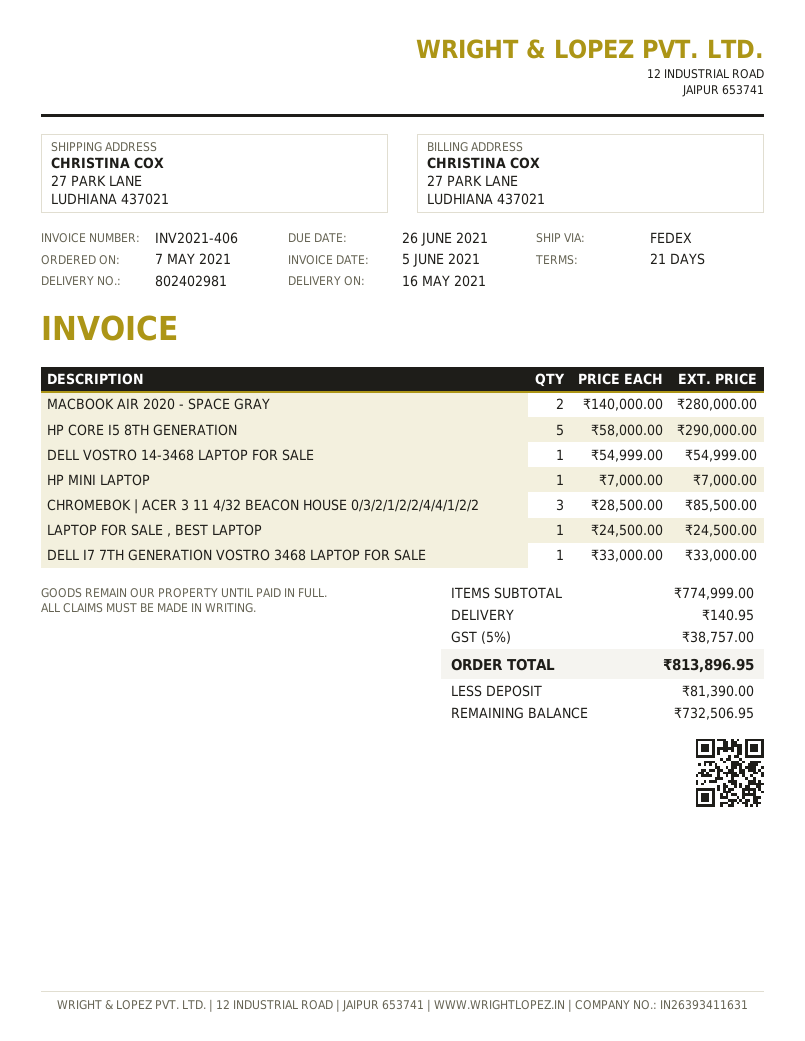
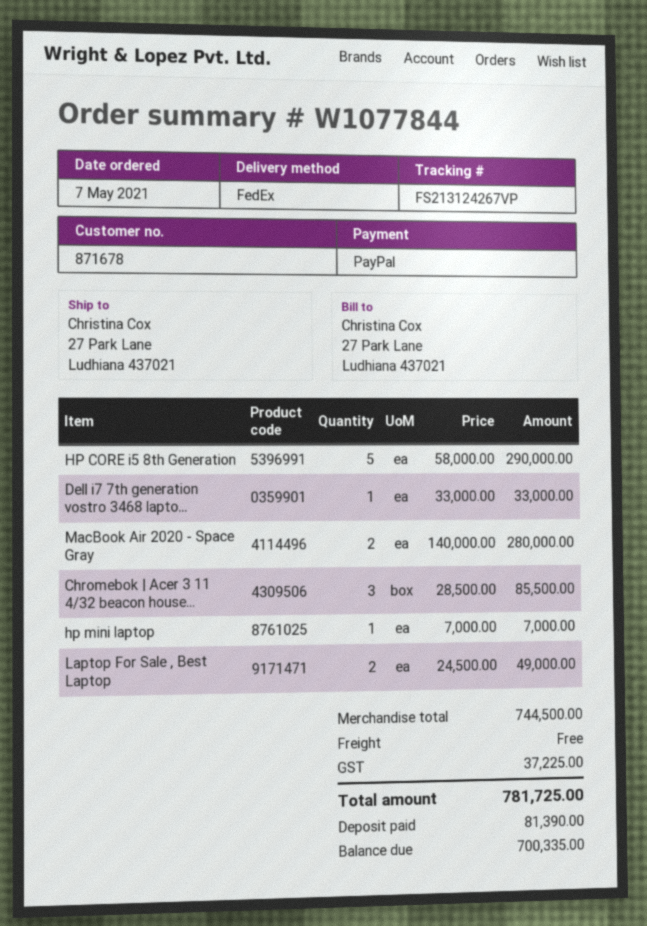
DELL VOSTRO 14-3468 LAPTOP FOR SALE: 1 x 54999.00 = 54999.00 -> none
LAPTOP FOR SALE , BEST LAPTOP: 1 x 24500.00 = 24500.00 -> 2 x 24500.00 = 49000.00
subtotal: 774999.00 -> 744500.00
shipping: 140.95 -> 0.00
tax: 38757.00 -> 37225.00
total: 813896.95 -> 781725.00
balance: 732506.95 -> 700335.00

